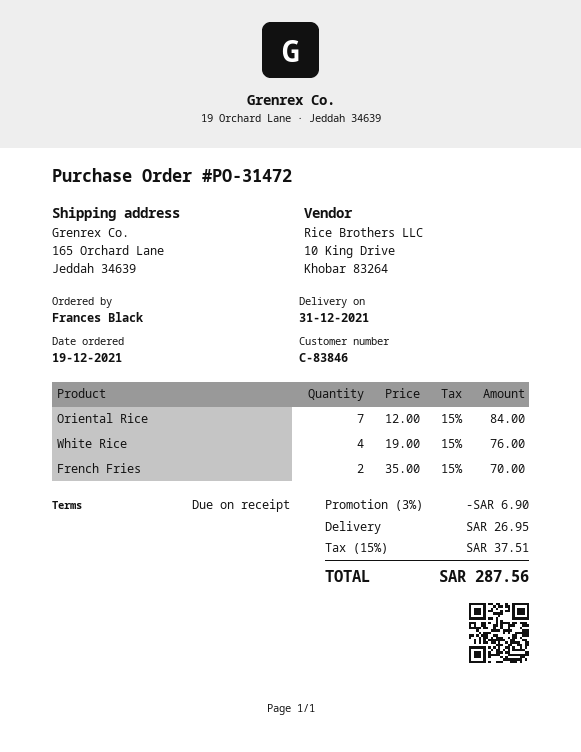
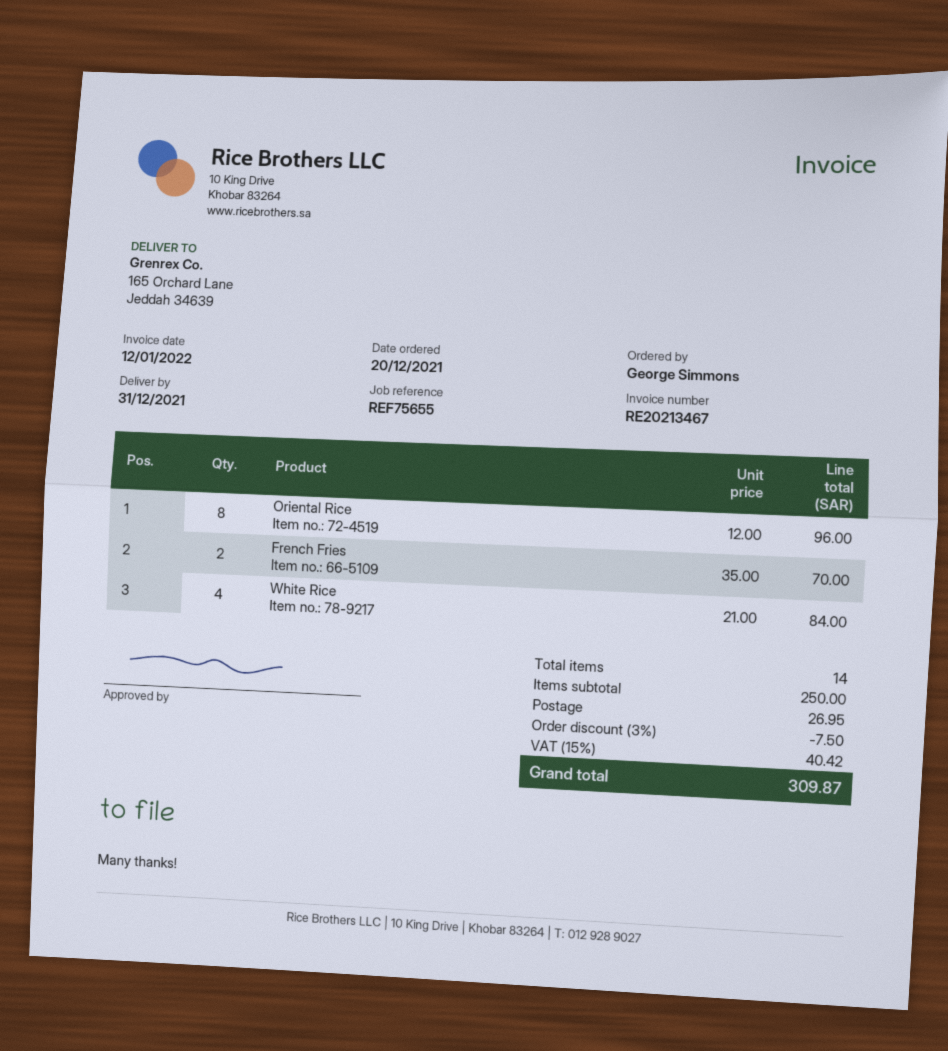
order date: 2021-12-19 -> 2021-12-20
ordered by: Frances Black -> George Simmons
Oriental Rice: 7 x 12.00 = 84.00 -> 8 x 12.00 = 96.00
White Rice: 4 x 19.00 = 76.00 -> 4 x 21.00 = 84.00
discount: 3% = 6.90 -> 3% = 7.50
tax: 15% = 37.51 -> 15% = 40.42
total: 287.56 -> 309.87

